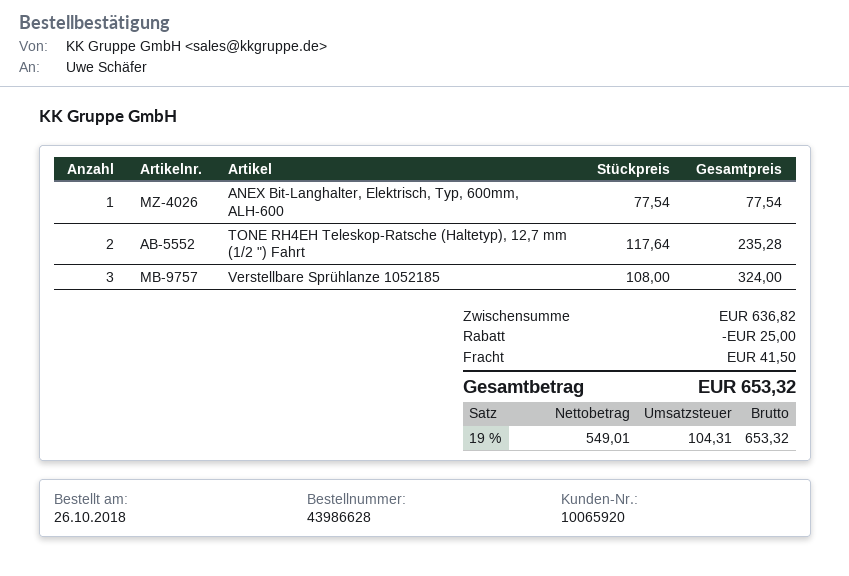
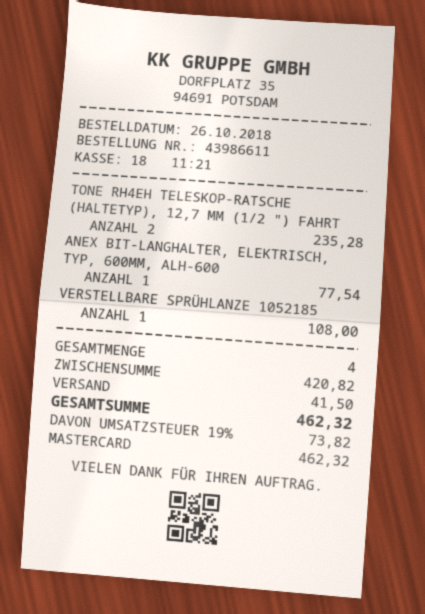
order number: 43986628 -> 43986611
Verstellbare Sprühlanze 1052185: 3 for 324.00 -> 1 for 108.00
subtotal: 636.82 -> 420.82
discount: 25.00 -> none
tax: 19% = 104.31 -> 19% = 73.82
total: 653.32 -> 462.32

